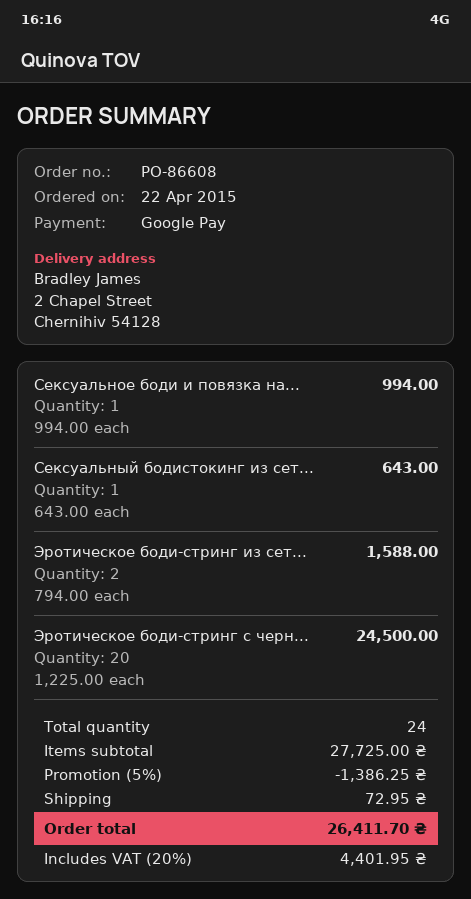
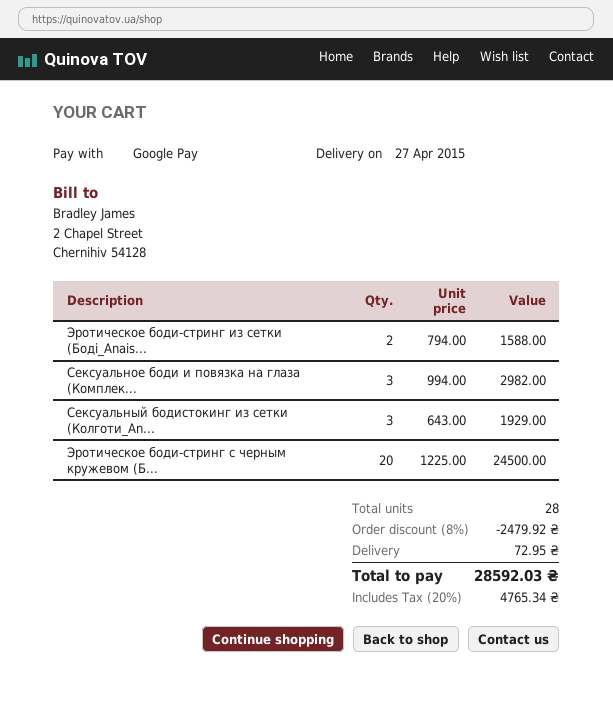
Сексуальное боди и повязка на...: 1 x 994.00 = 994.00 -> 3 x 994.00 = 2982.00
Сексуальный бодистокинг из сет...: 1 x 643.00 = 643.00 -> 3 x 643.00 = 1929.00
total quantity: 24 -> 28
discount: 5% = 1386.25 -> 8% = 2479.92
tax: 20% = 4401.95 -> 20% = 4765.34
total: 26411.70 -> 28592.03

